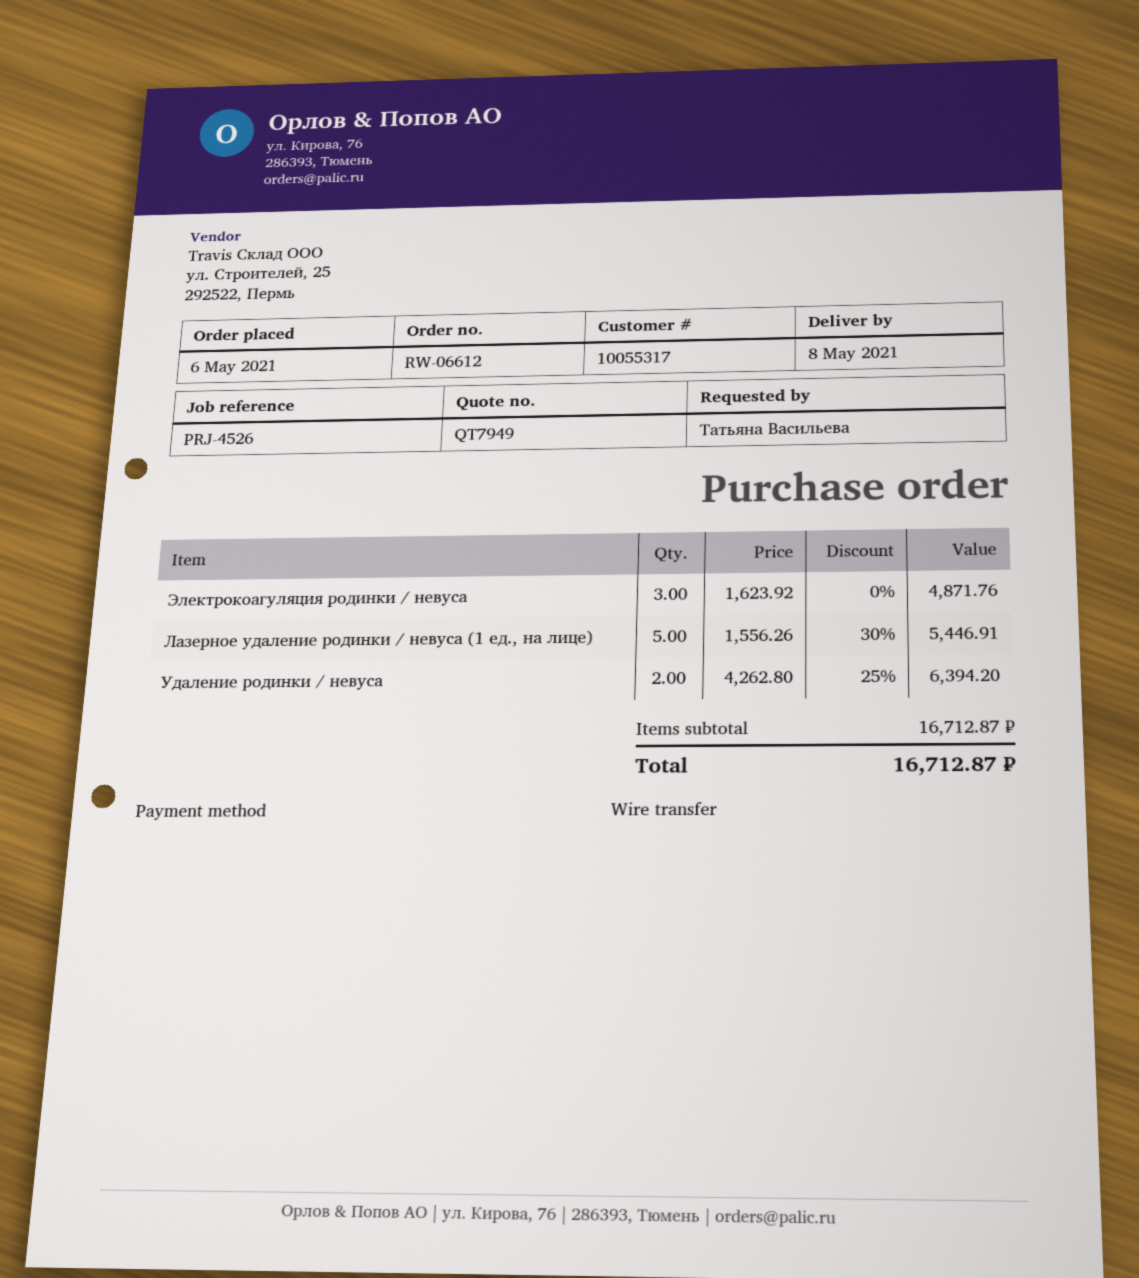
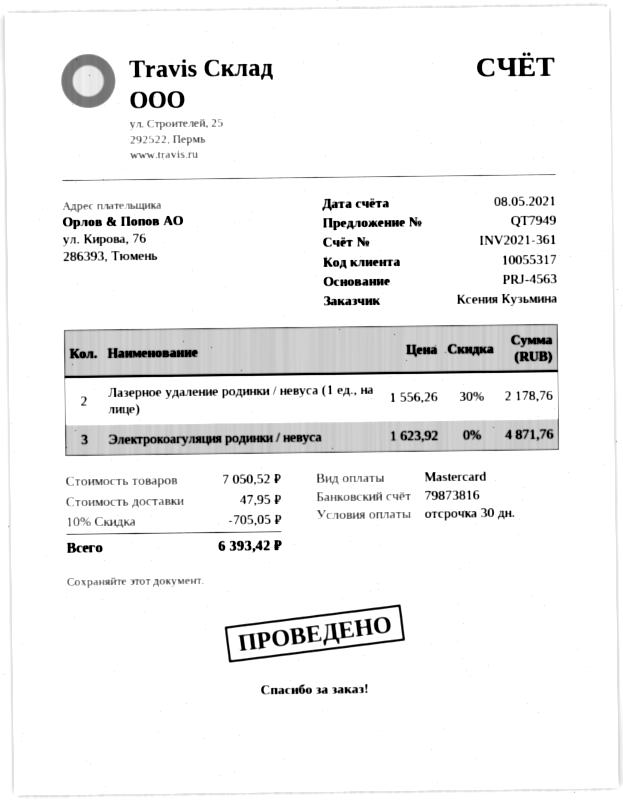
reference: PRJ-4526 -> PRJ-4563
ordered by: Татьяна Васильева -> Ксения Кузьмина
payment method: bank transfer -> Mastercard
Лазерное удаление родинки / невуса (1 ед., на лице): 5 x 1556.26 - 30% = 5446.91 -> 2 x 1556.26 - 30% = 2178.76
Удаление родинки / невуса: 2 x 4262.80 - 25% = 6394.20 -> none
subtotal: 16712.87 -> 7050.52
discount: none -> 10% = 705.05
shipping: none -> 47.95
total: 16712.87 -> 6393.42

